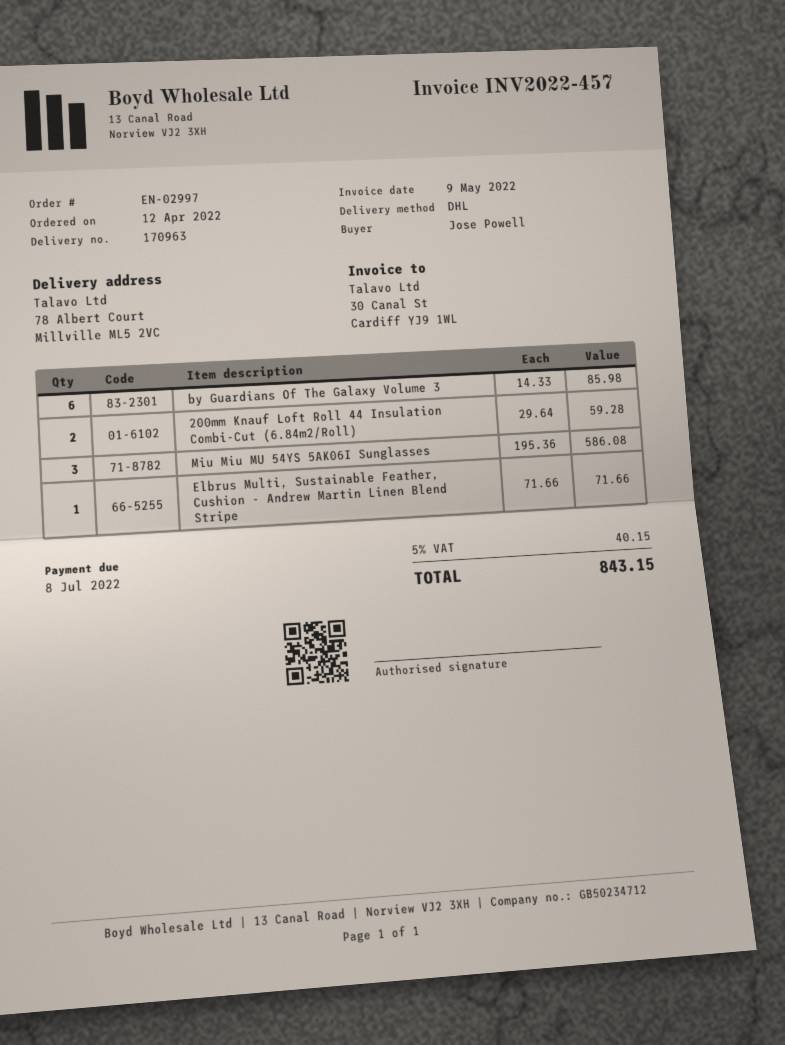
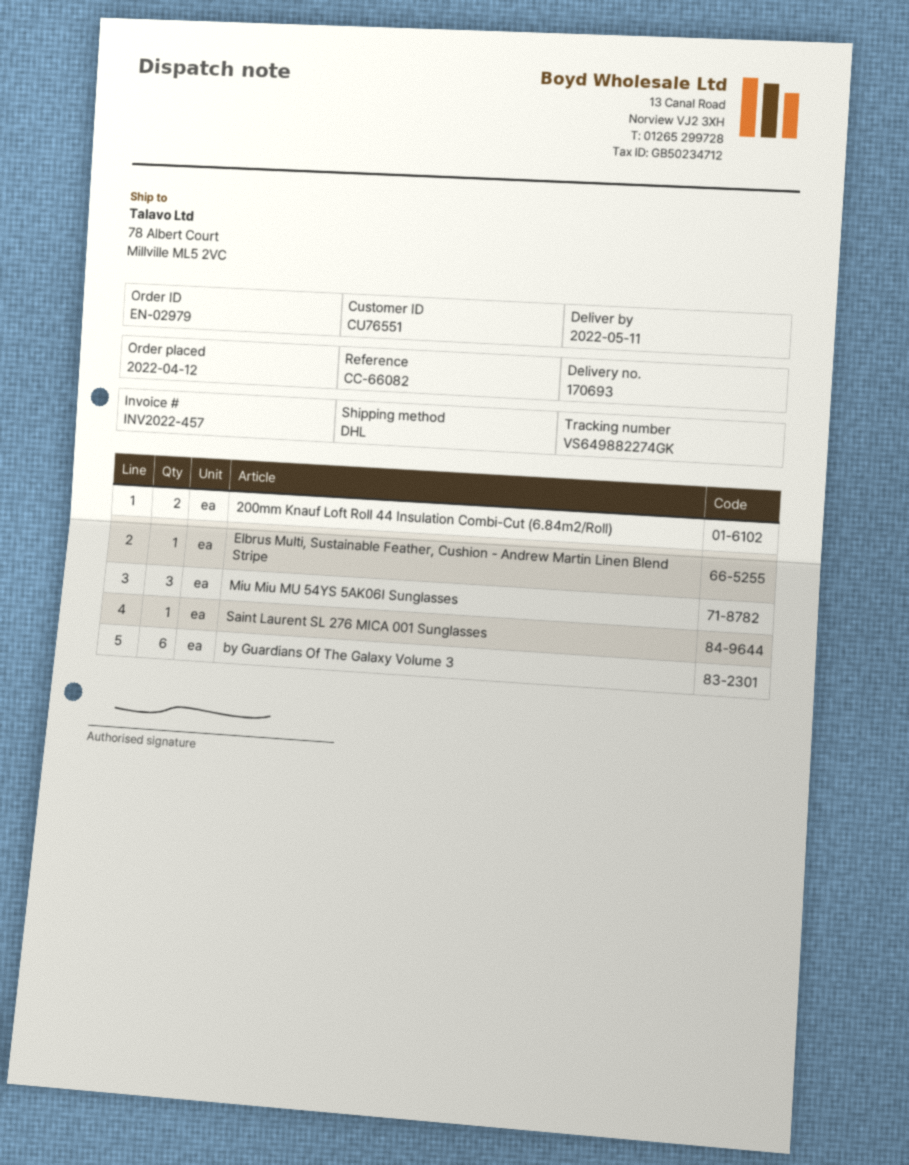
order number: EN-02997 -> EN-02979
delivery note number: 170963 -> 170693
Saint Laurent SL 276 MICA 001 Sunglasses: none -> 1

